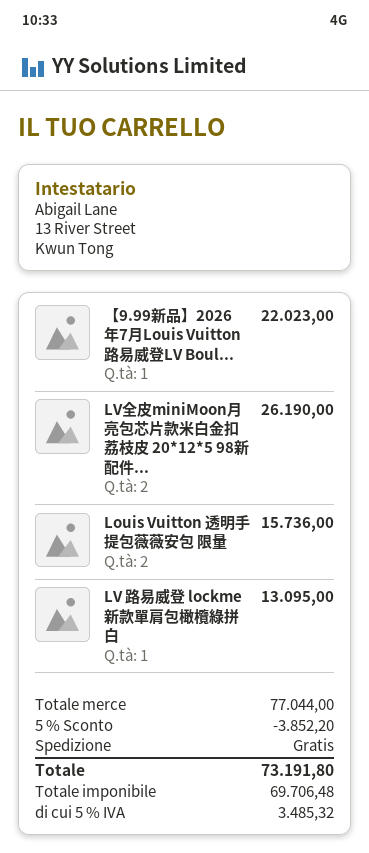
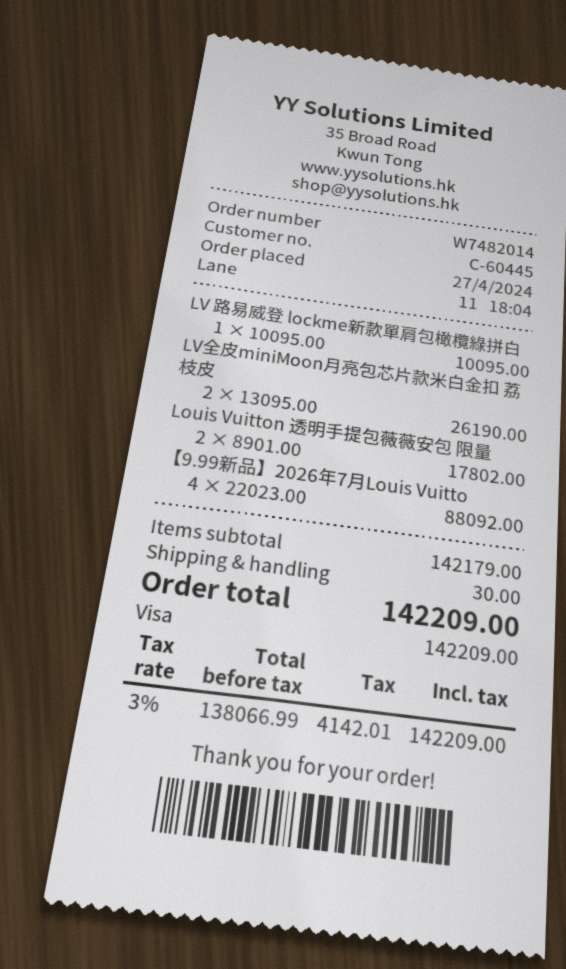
【9.99新品】2026年7月Louis Vuitton 路易威登LV Boul...: 1 for 22023.00 -> 4 for 88092.00
Louis Vuitton 透明手提包薇薇安包 限量: 2 for 15736.00 -> 2 for 17802.00
LV 路易威登 lockme新款單肩包橄欖綠拼白: 1 for 13095.00 -> 1 for 10095.00
subtotal: 77044.00 -> 142179.00
discount: 5% = 3852.20 -> none
shipping: 0.00 -> 30.00
net: 69706.48 -> 138066.99
tax: 5% = 3485.32 -> 3% = 4142.01
total: 73191.80 -> 142209.00

